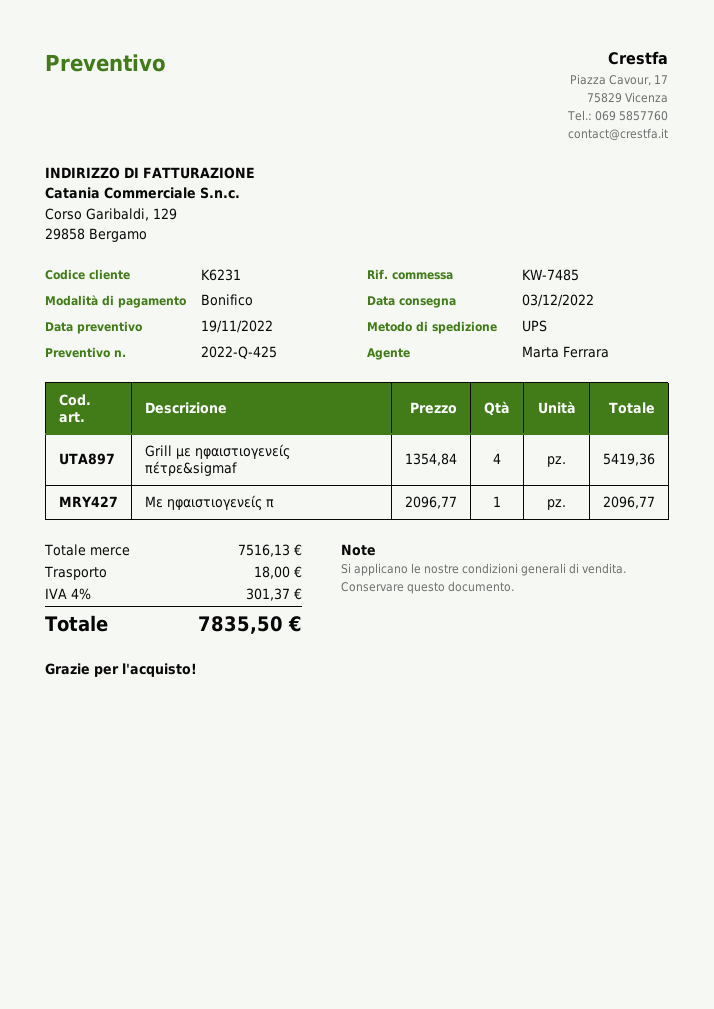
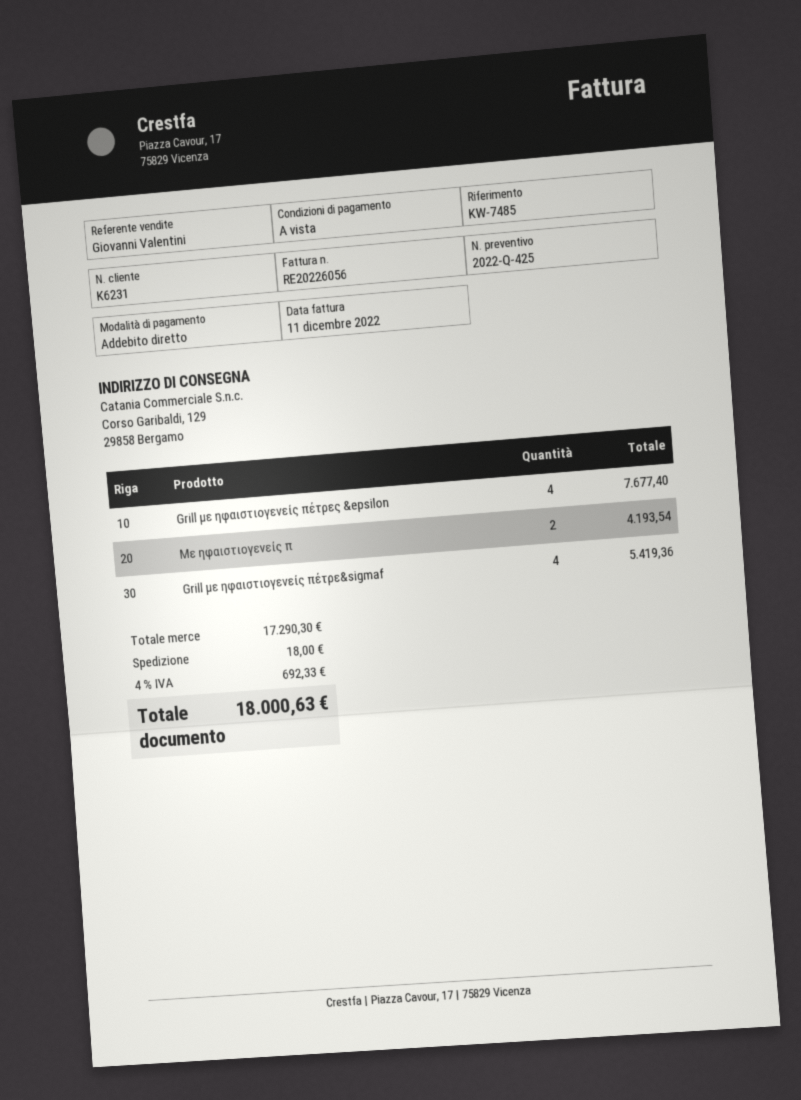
sales rep: Marta Ferrara -> Giovanni Valentini
payment method: bank transfer -> direct debit
Με ηφαιστιογενείς π: 1 for 2096.77 -> 2 for 4193.54
Grill με ηφαιστιογενείς πέτρες &epsilon: none -> 4 for 7677.40
subtotal: 7516.13 -> 17290.30
tax: 4% = 301.37 -> 4% = 692.33
total: 7835.50 -> 18000.63

